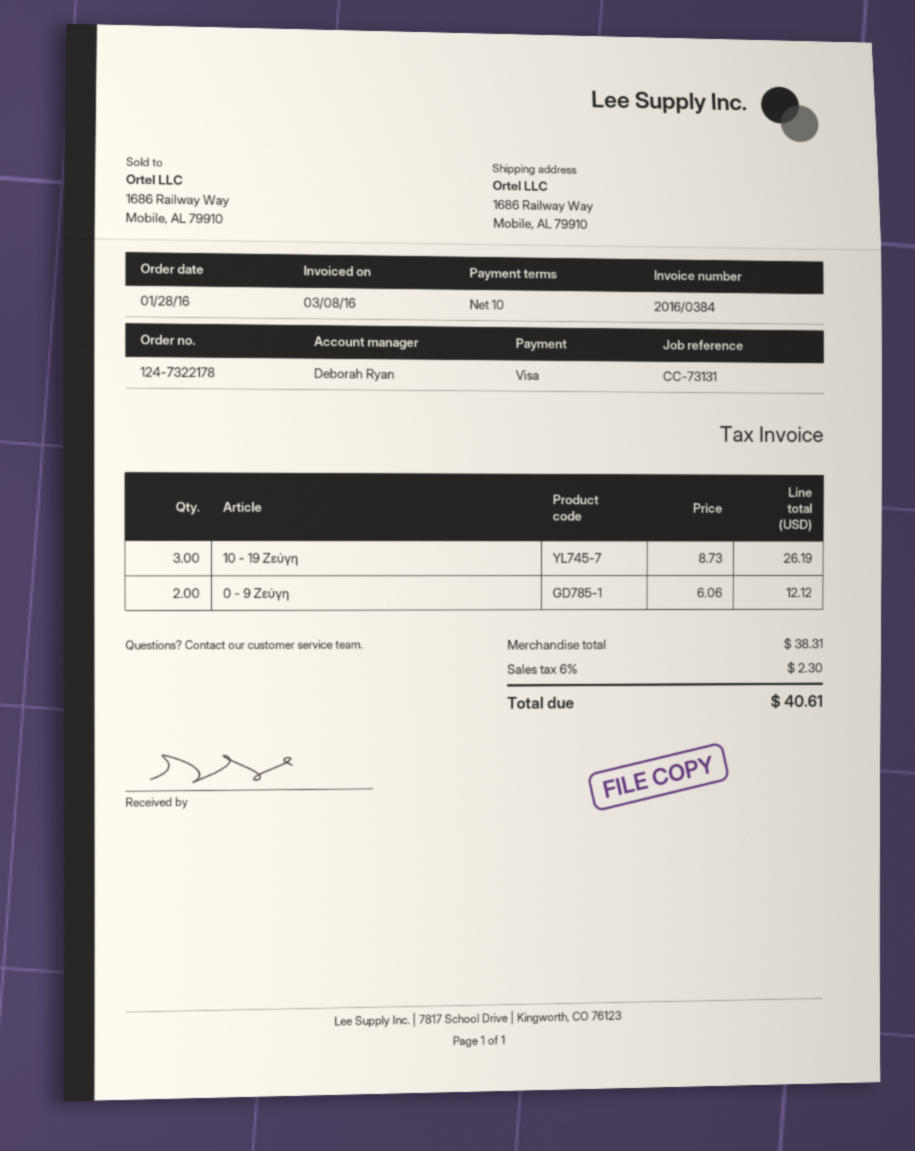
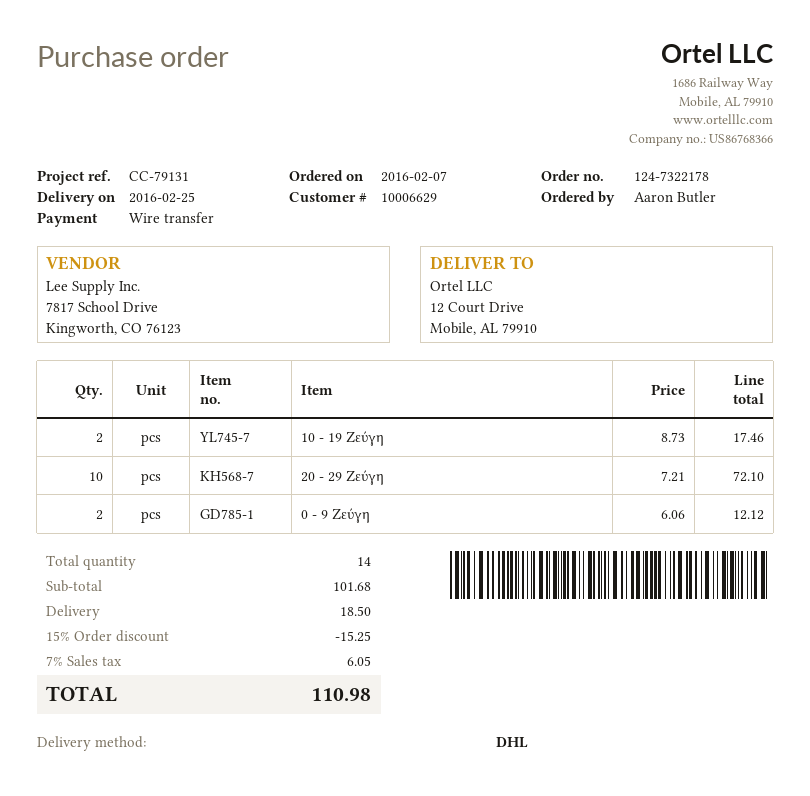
order date: 2016-01-28 -> 2016-02-07
reference: CC-73131 -> CC-79131
payment method: Visa -> bank transfer
ship to: 1686 Railway Way, Mobile, AL 79910 -> 12 Court Drive, Mobile, AL 79910
10 - 19 Ζεύγη: 3 x 8.73 = 26.19 -> 2 x 8.73 = 17.46
20 - 29 Ζεύγη: none -> 10 x 7.21 = 72.10
subtotal: 38.31 -> 101.68
discount: none -> 15% = 15.25
shipping: none -> 18.50
tax: 6% = 2.30 -> 7% = 6.05
total: 40.61 -> 110.98

